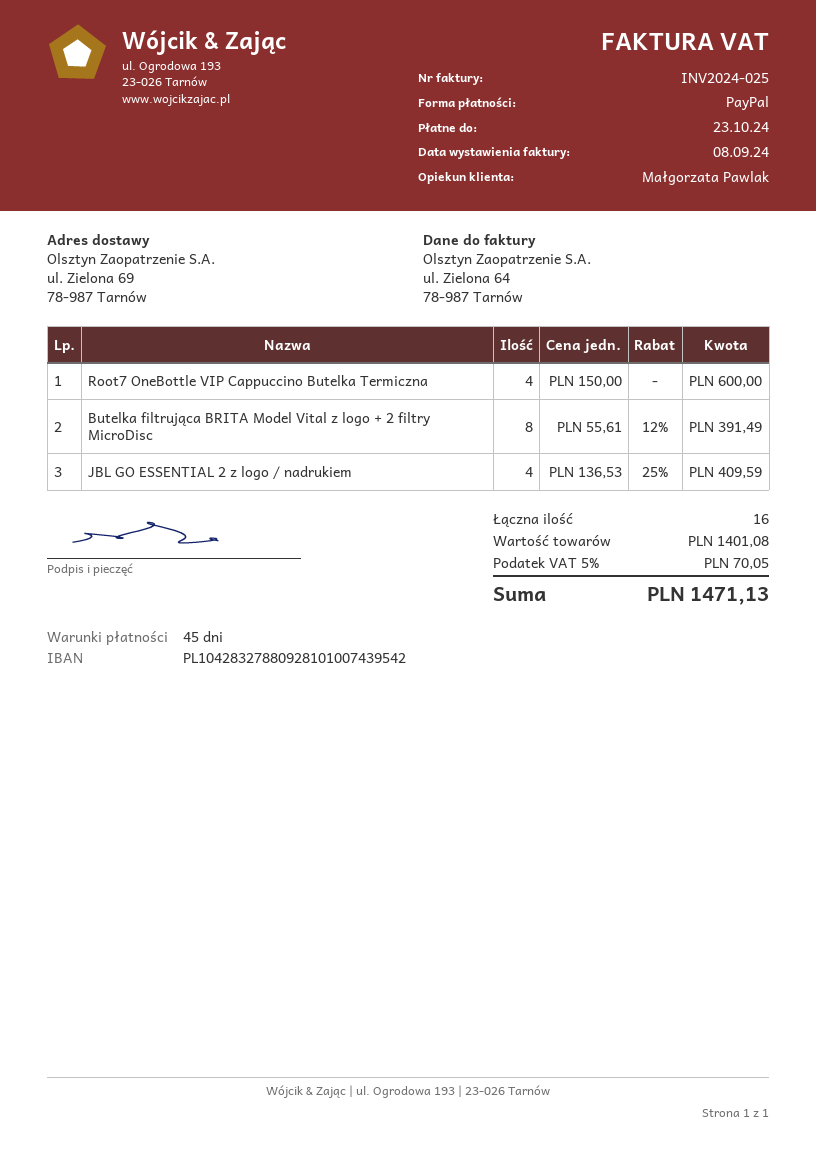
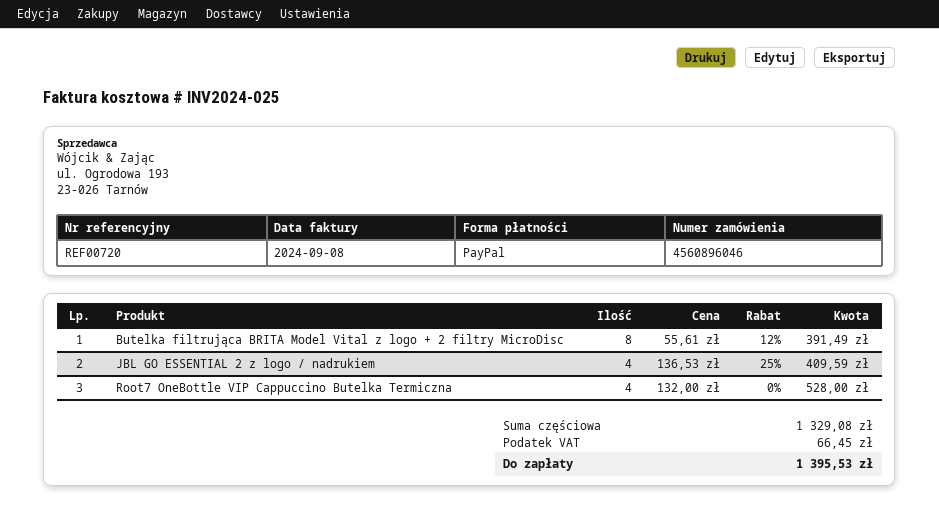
Root7 OneBottle VIP Cappuccino Butelka Termiczna: 4 x 150.00 = 600.00 -> 4 x 132.00 = 528.00
subtotal: 1401.08 -> 1329.08
tax: 70.05 -> 66.45
total: 1471.13 -> 1395.53

